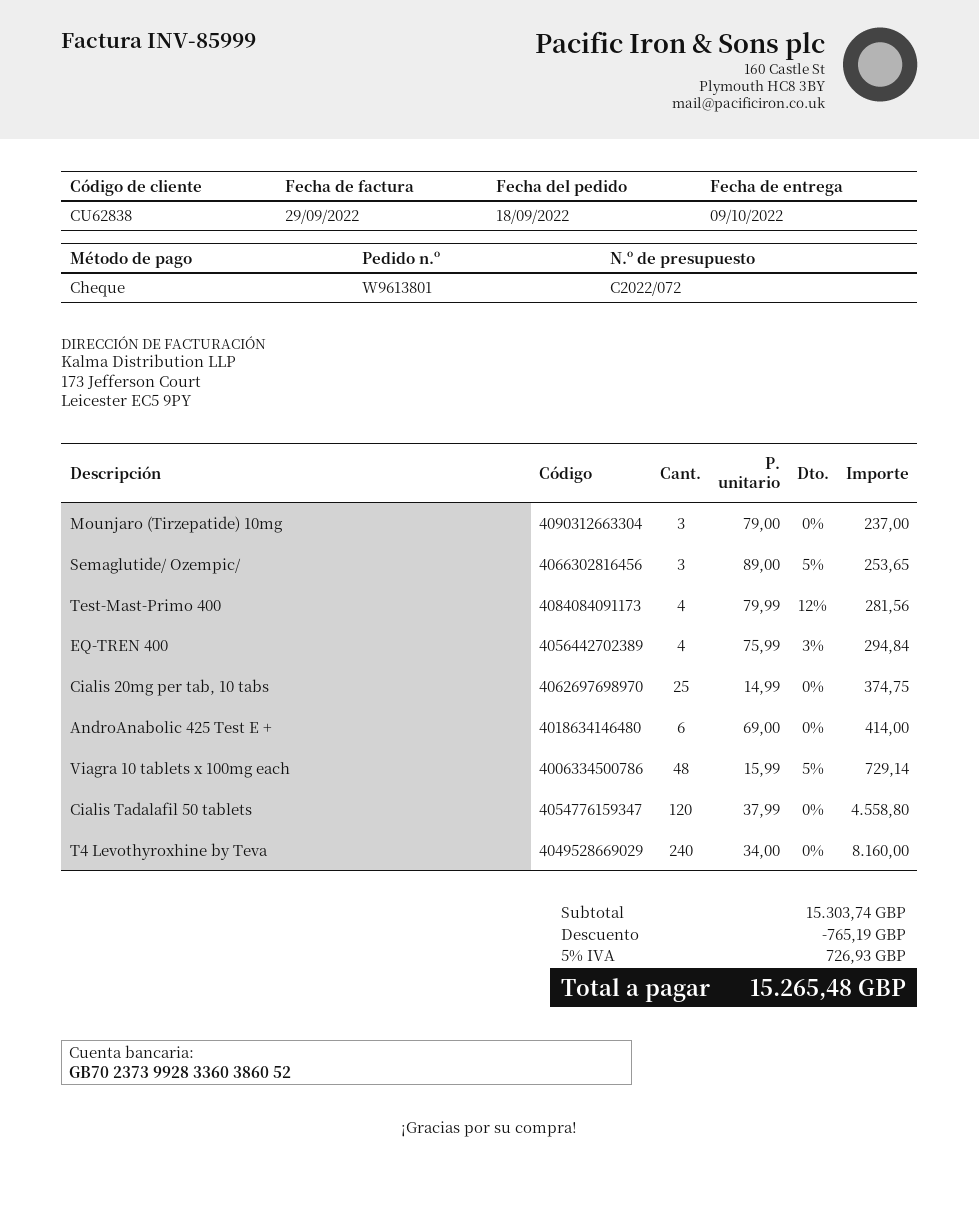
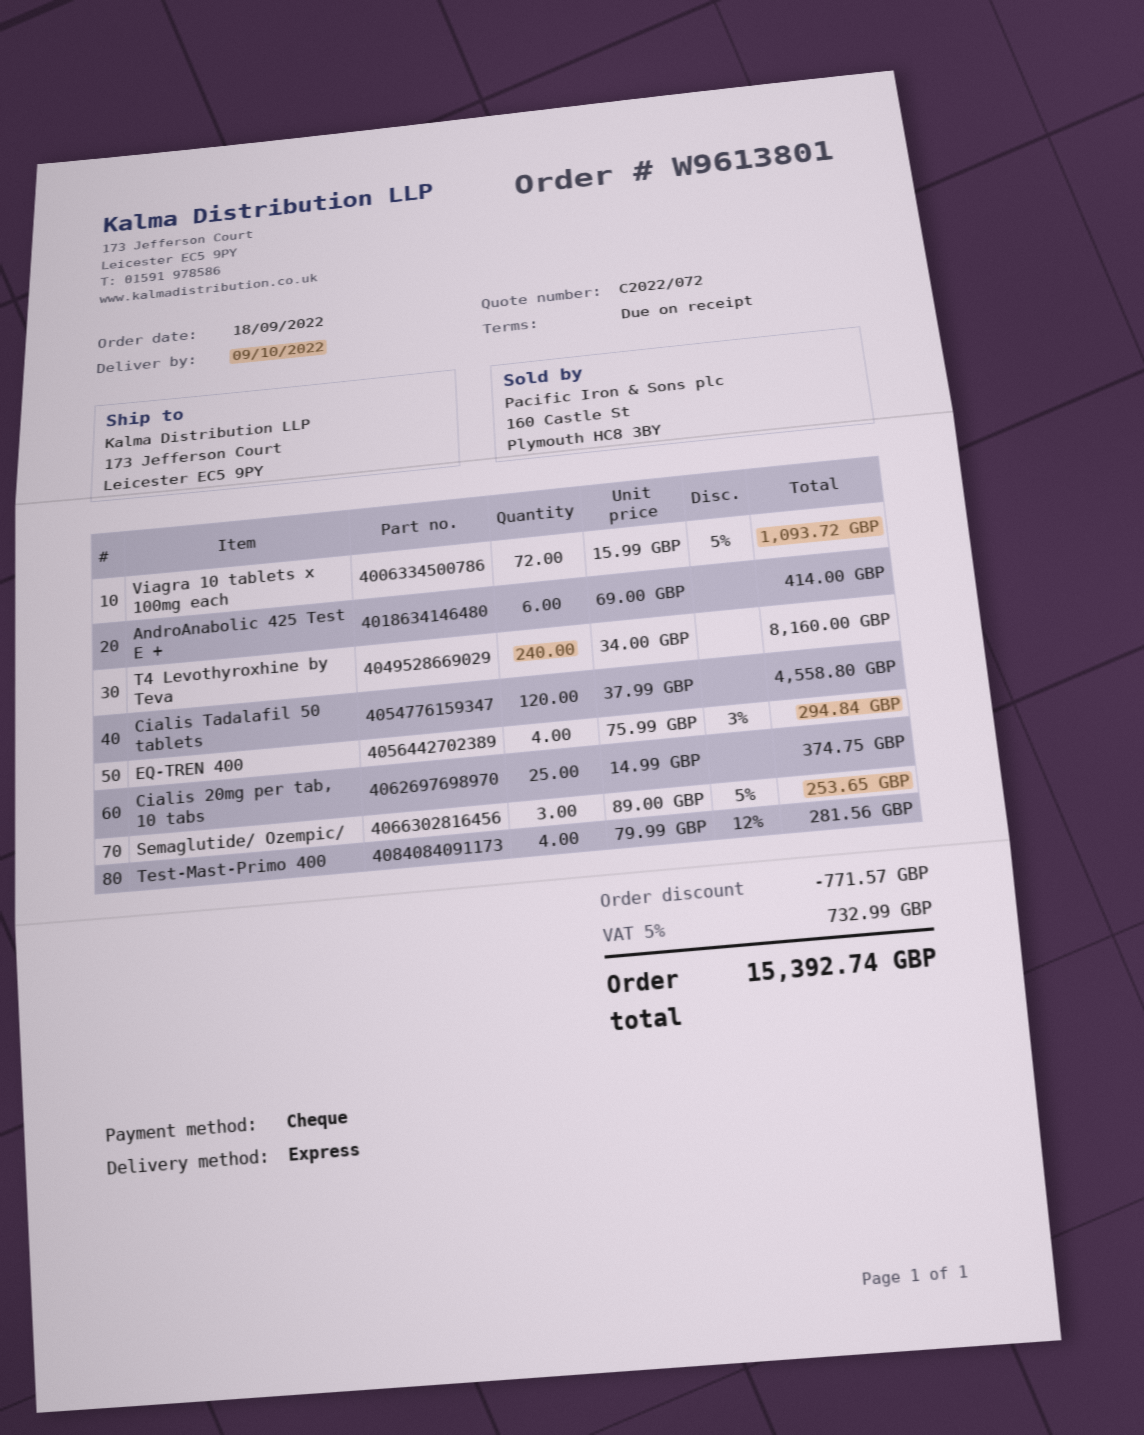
Mounjaro (Tirzepatide) 10mg: 3 x 79.00 = 237.00 -> none
Viagra 10 tablets x 100mg each: 48 x 15.99 - 5% = 729.14 -> 72 x 15.99 - 5% = 1093.72
discount: 765.19 -> 771.57
tax: 5% = 726.93 -> 5% = 732.99
total: 15265.48 -> 15392.74

